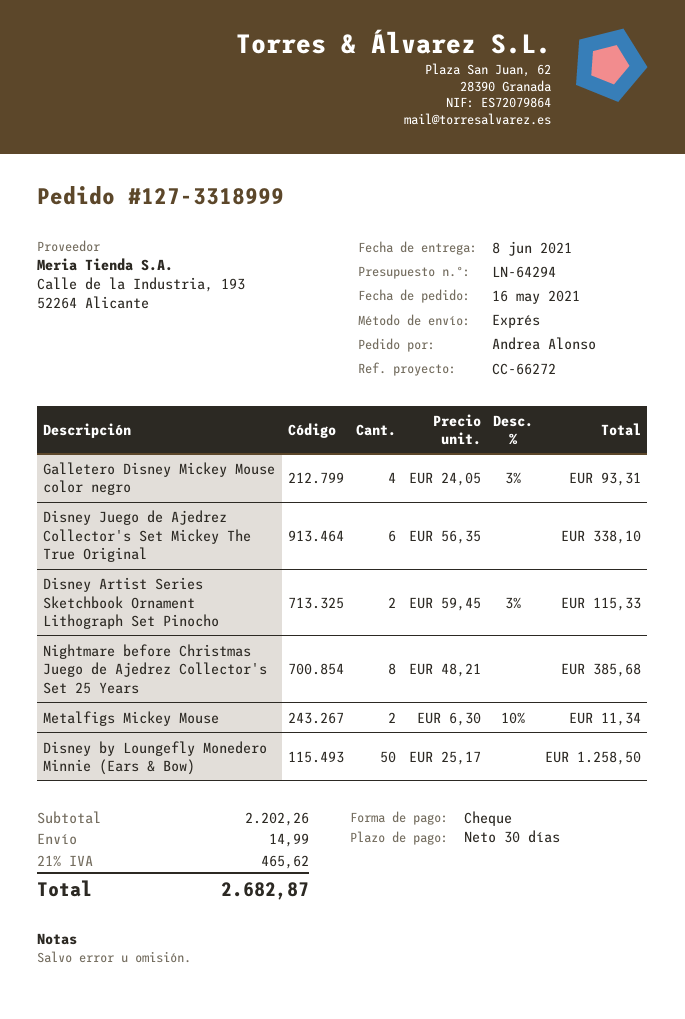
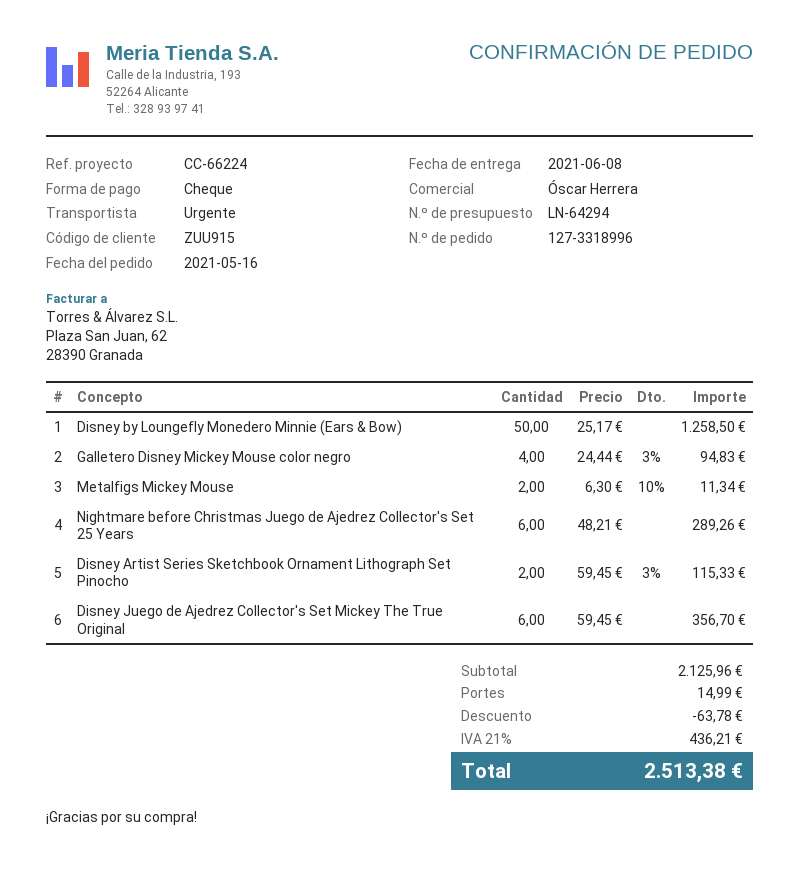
order number: 127-3318999 -> 127-3318996
reference: CC-66272 -> CC-66224
Galletero Disney Mickey Mouse color negro: 4 x 24.05 - 3% = 93.31 -> 4 x 24.44 - 3% = 94.83
Disney Juego de Ajedrez Collector's Set Mickey The True Original: 6 x 56.35 = 338.10 -> 6 x 59.45 = 356.70
Nightmare before Christmas Juego de Ajedrez Collector's Set 25 Years: 8 x 48.21 = 385.68 -> 6 x 48.21 = 289.26
subtotal: 2202.26 -> 2125.96
discount: none -> 63.78
tax: 21% = 465.62 -> 21% = 436.21
total: 2682.87 -> 2513.38

